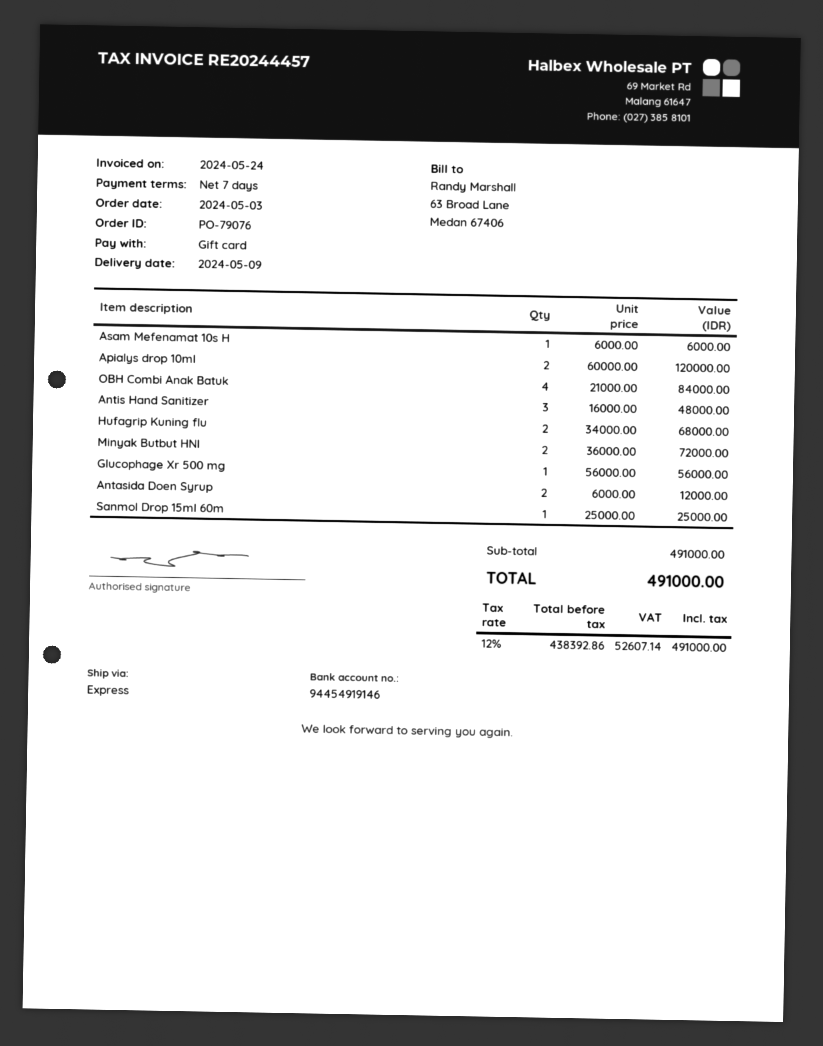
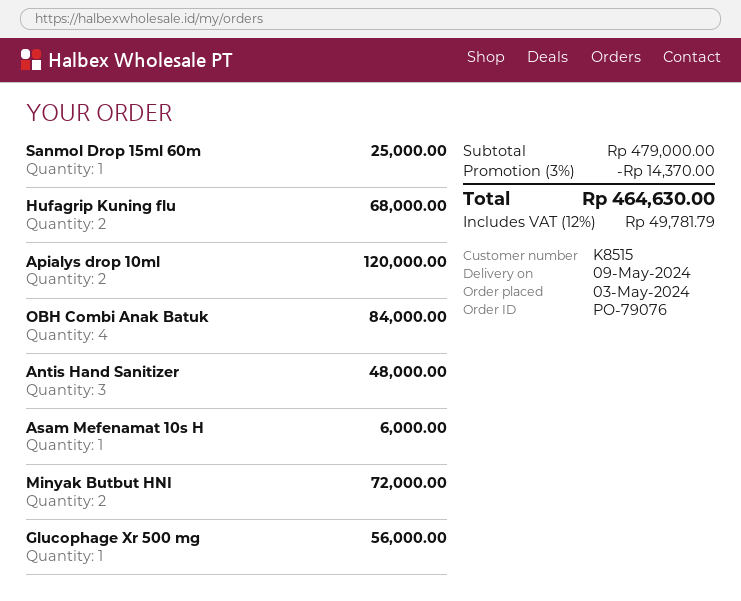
Antasida Doen Syrup: 2 for 12000.00 -> none
subtotal: 491000.00 -> 479000.00
discount: none -> 3% = 14370.00
tax: 12% = 52607.14 -> 12% = 49781.79
total: 491000.00 -> 464630.00

